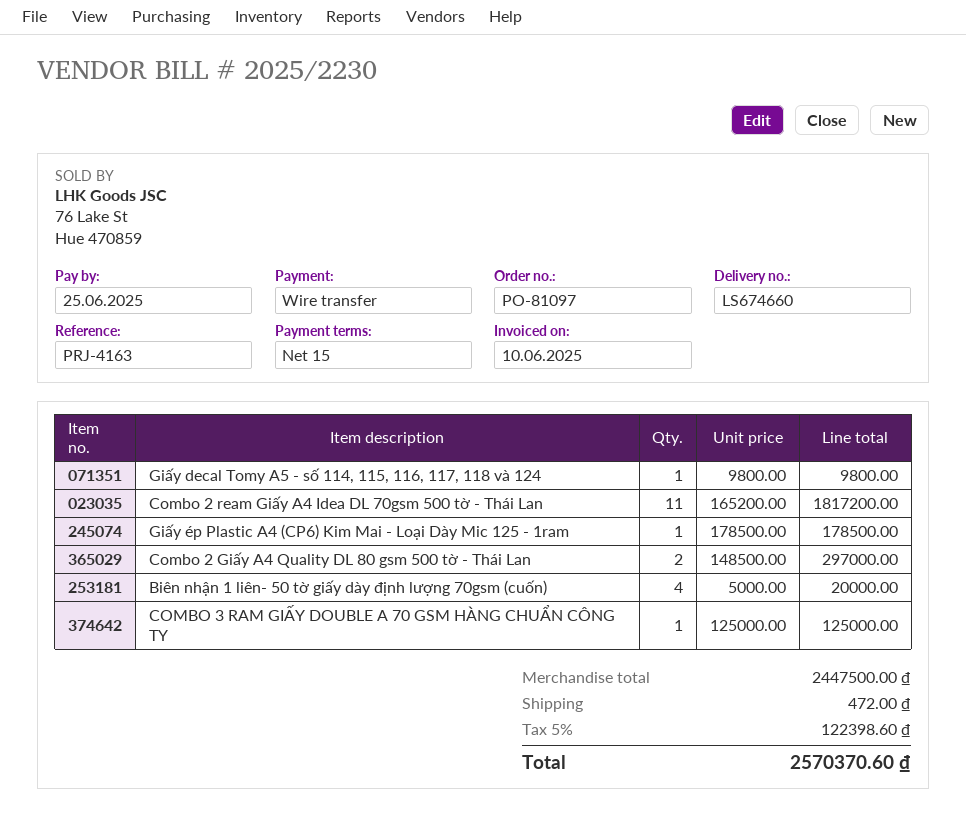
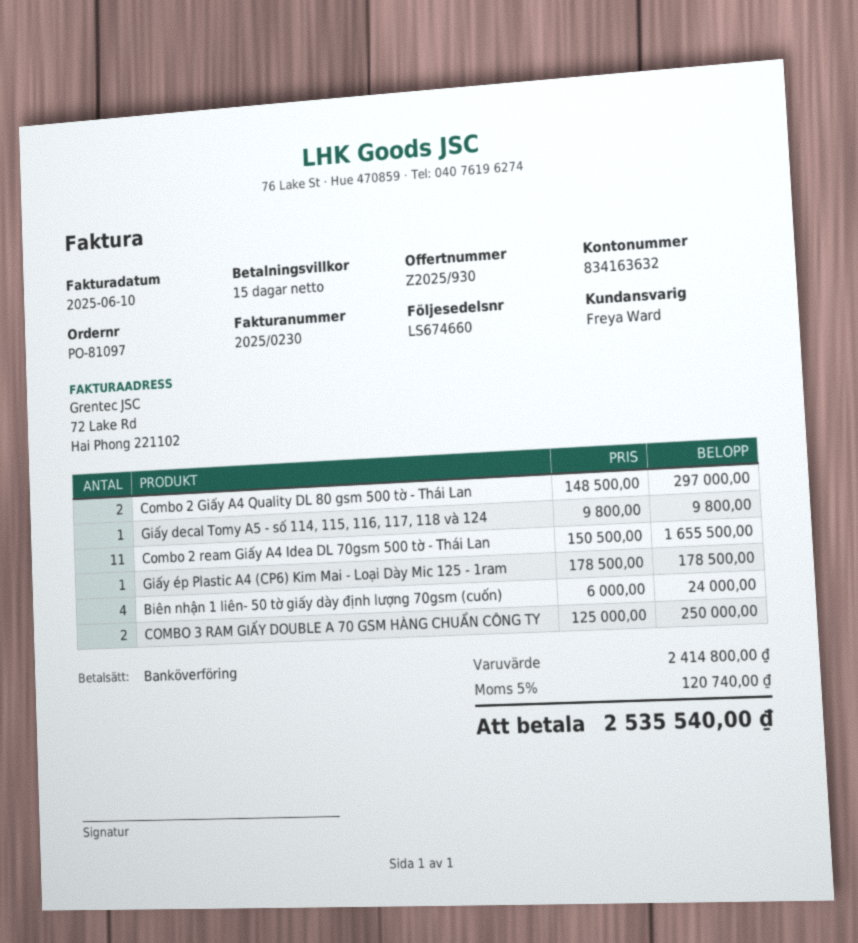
invoice number: 2025/2230 -> 2025/0230
Combo 2 ream Giấy A4 Idea DL 70gsm 500 tờ - Thái Lan: 11 x 165200.00 = 1817200.00 -> 11 x 150500.00 = 1655500.00
Biên nhận 1 liên- 50 tờ giấy dày định lượng 70gsm (cuốn): 4 x 5000.00 = 20000.00 -> 4 x 6000.00 = 24000.00
COMBO 3 RAM GIẤY DOUBLE A 70 GSM HÀNG CHUẨN CÔNG TY: 1 x 125000.00 = 125000.00 -> 2 x 125000.00 = 250000.00
subtotal: 2447500.00 -> 2414800.00
shipping: 472.00 -> none
tax: 5% = 122398.60 -> 5% = 120740.00
total: 2570370.60 -> 2535540.00

